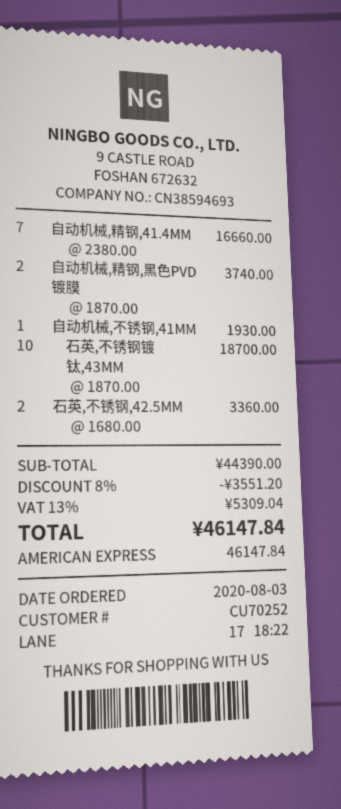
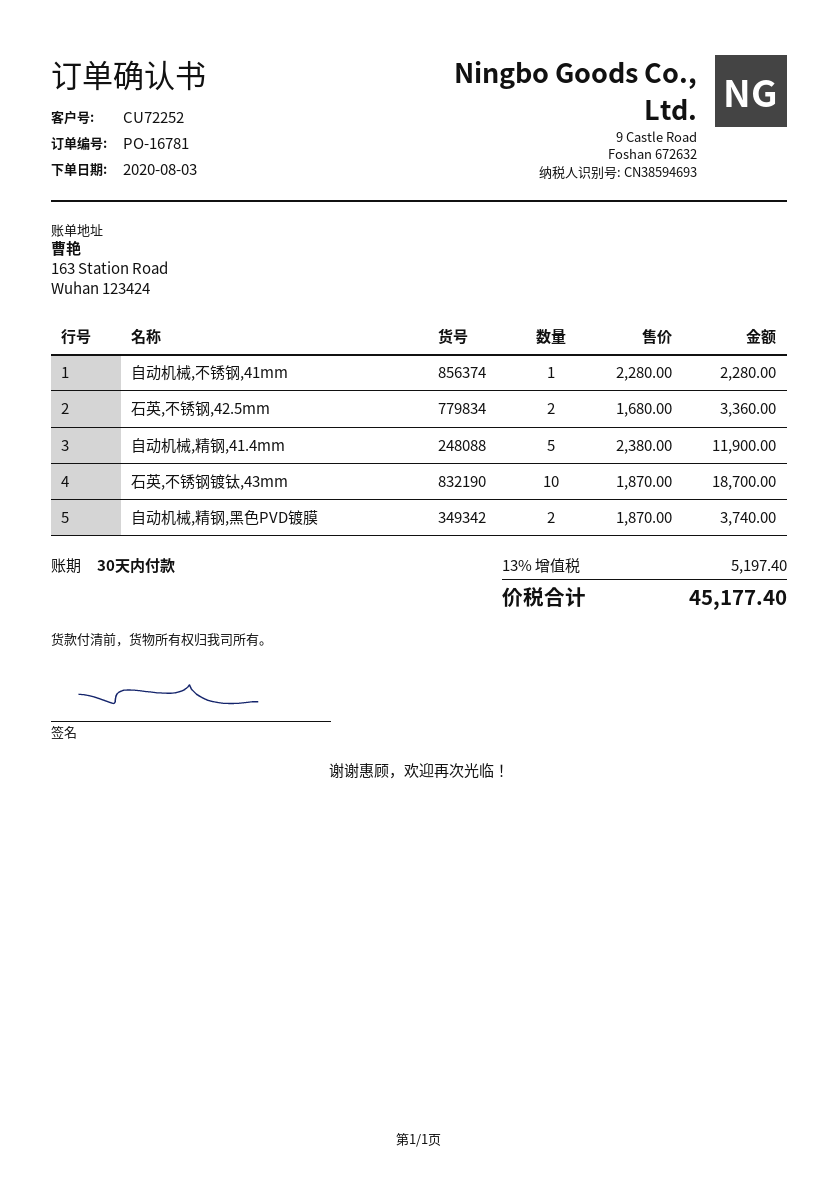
customer number: CU70252 -> CU72252
自动机械,精钢,41.4MM: 7 x 2380.00 = 16660.00 -> 5 x 2380.00 = 11900.00
自动机械,不锈钢,41MM: 1 x 1930.00 = 1930.00 -> 1 x 2280.00 = 2280.00
discount: 8% = 3551.20 -> none
tax: 13% = 5309.04 -> 13% = 5197.40
total: 46147.84 -> 45177.40

